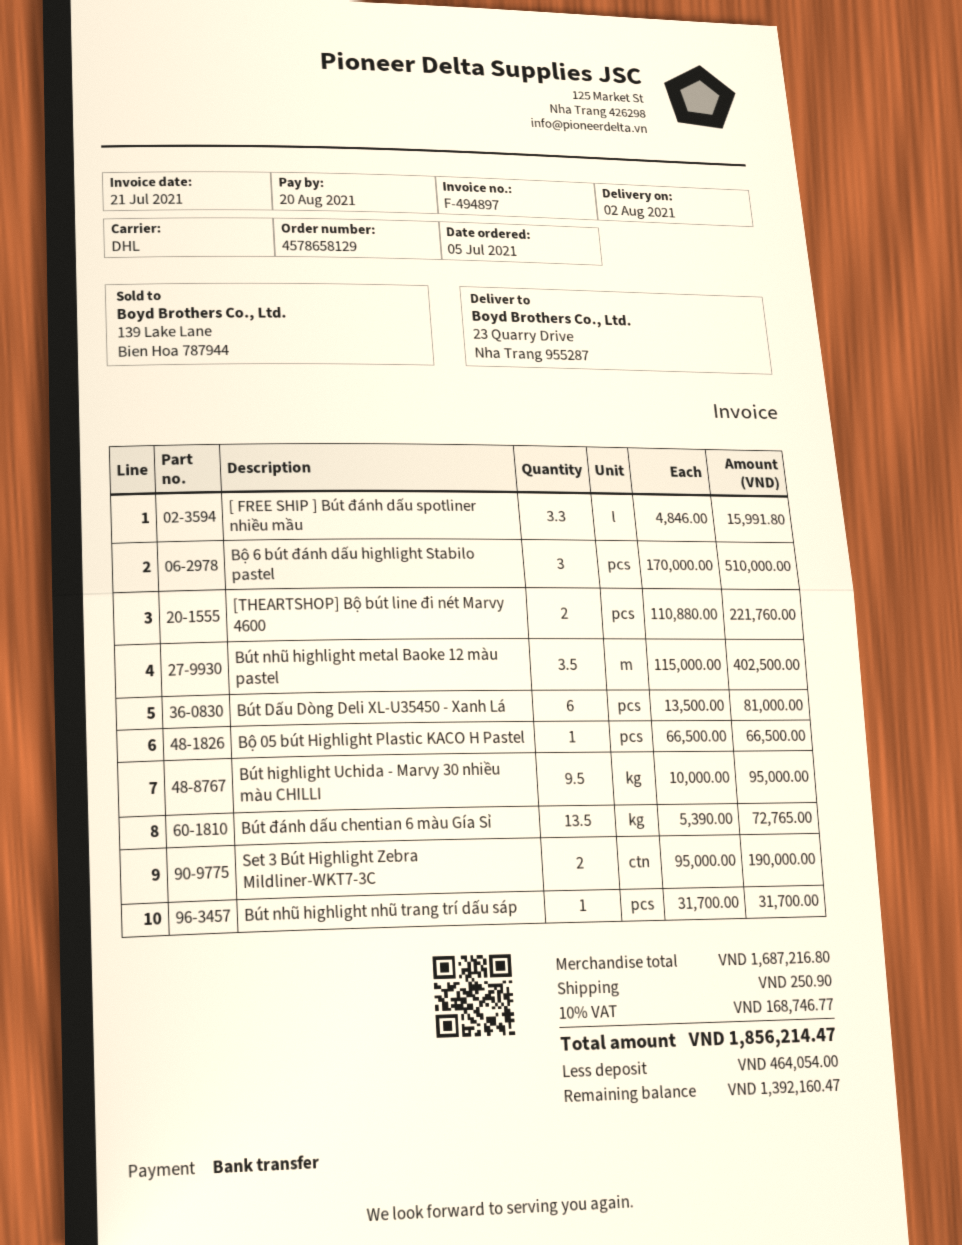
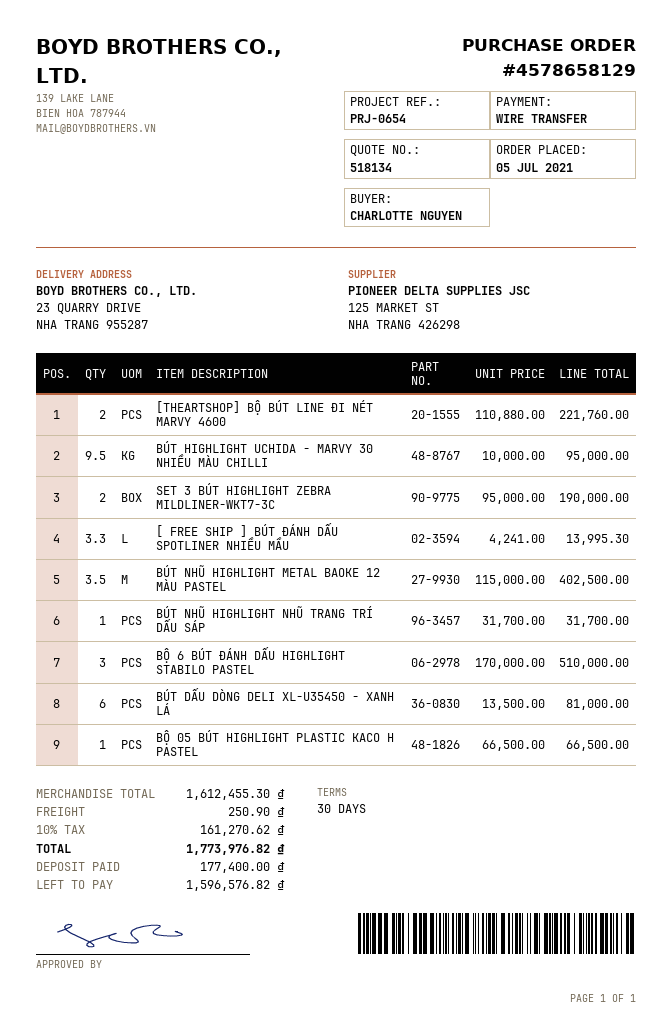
[ FREE SHIP ] Bút đánh dấu spotliner nhiều mầu: 3.3 x 4846.00 = 15991.80 -> 3.3 x 4241.00 = 13995.30
Bút đánh dấu chentian 6 màu Gía Sỉ: 13.5 x 5390.00 = 72765.00 -> none
subtotal: 1687216.80 -> 1612455.30
tax: 10% = 168746.77 -> 10% = 161270.62
total: 1856214.47 -> 1773976.82
deposit: 464054.00 -> 177400.00
balance: 1392160.47 -> 1596576.82

